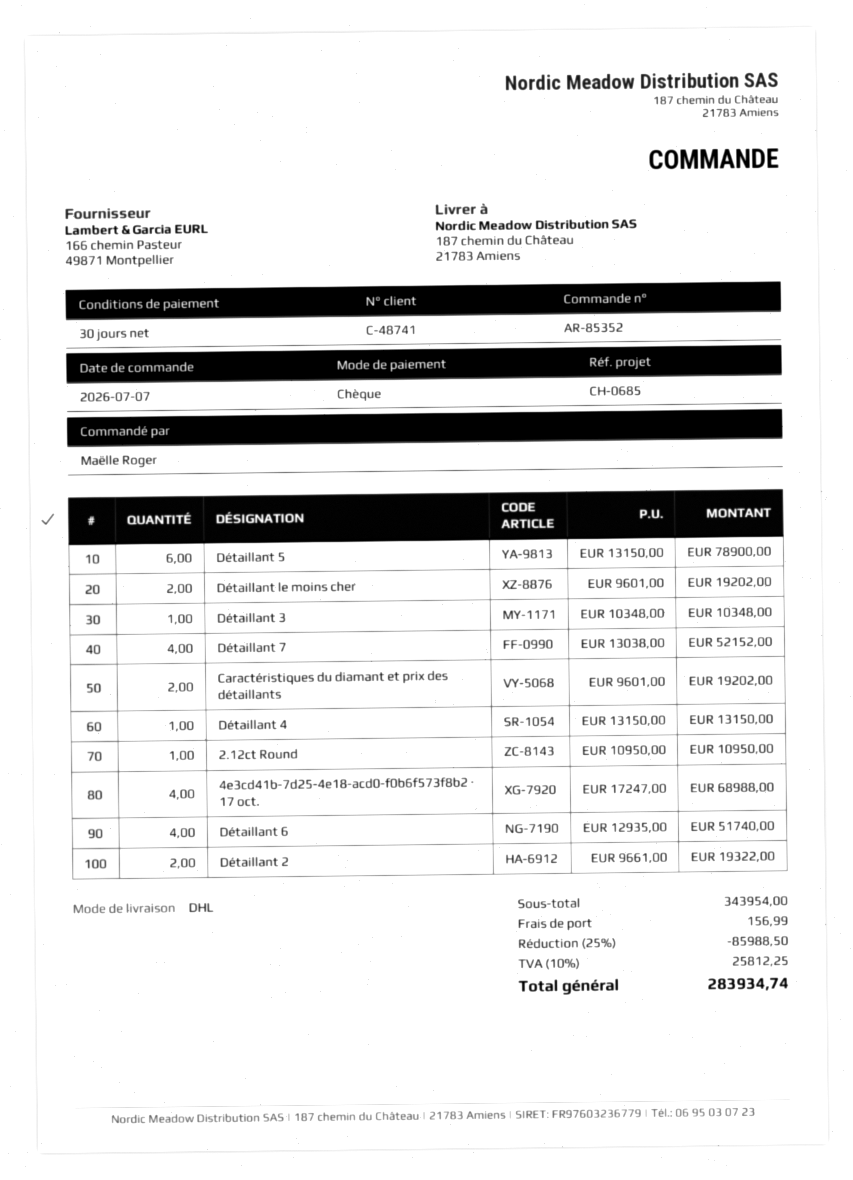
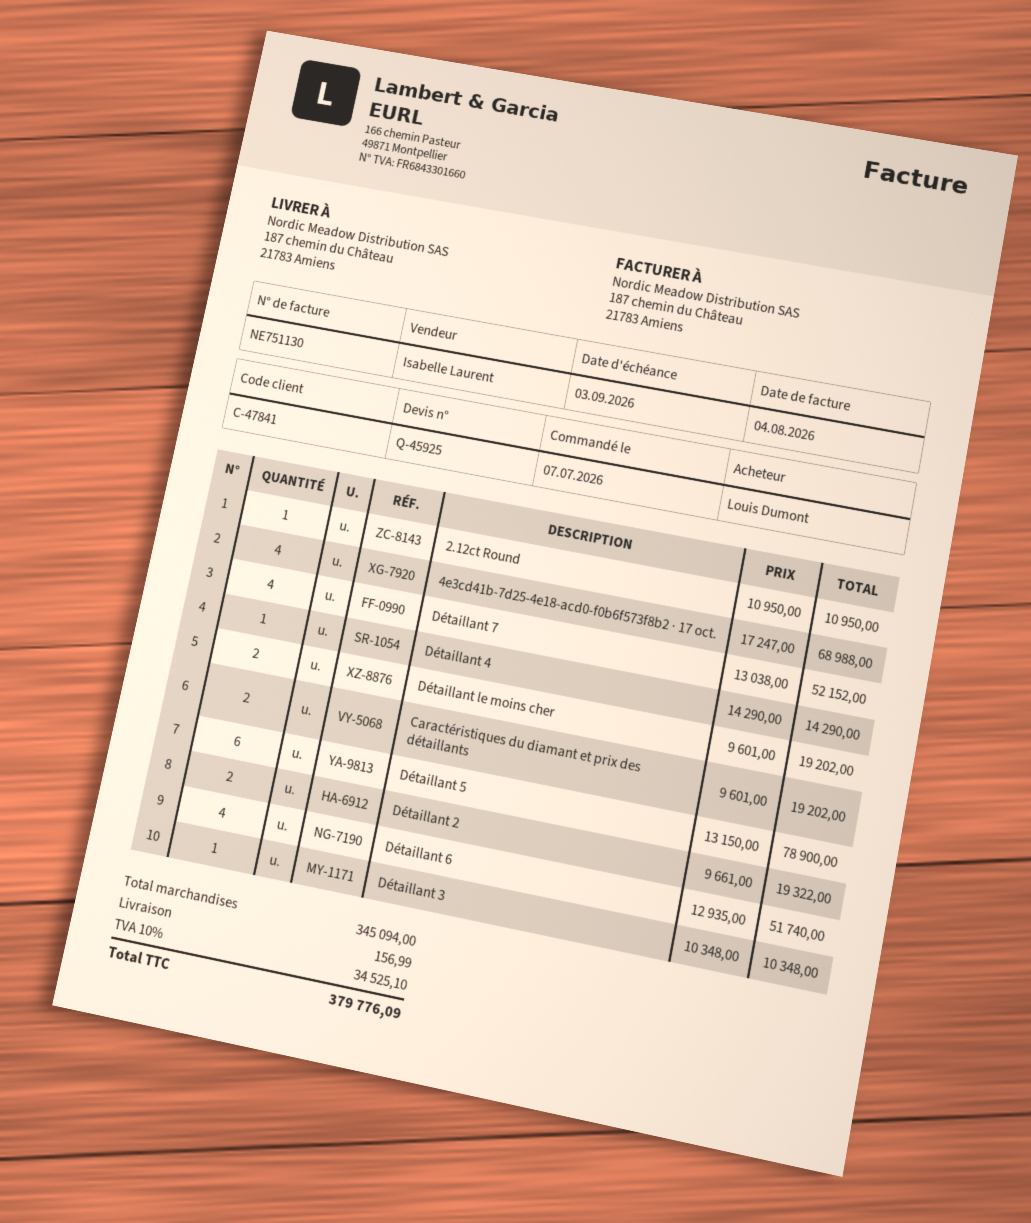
customer number: C-48741 -> C-47841
ordered by: Maëlle Roger -> Louis Dumont
Détaillant 4: 1 x 13150.00 = 13150.00 -> 1 x 14290.00 = 14290.00
subtotal: 343954.00 -> 345094.00
discount: 25% = 85988.50 -> none
tax: 10% = 25812.25 -> 10% = 34525.10
total: 283934.74 -> 379776.09

